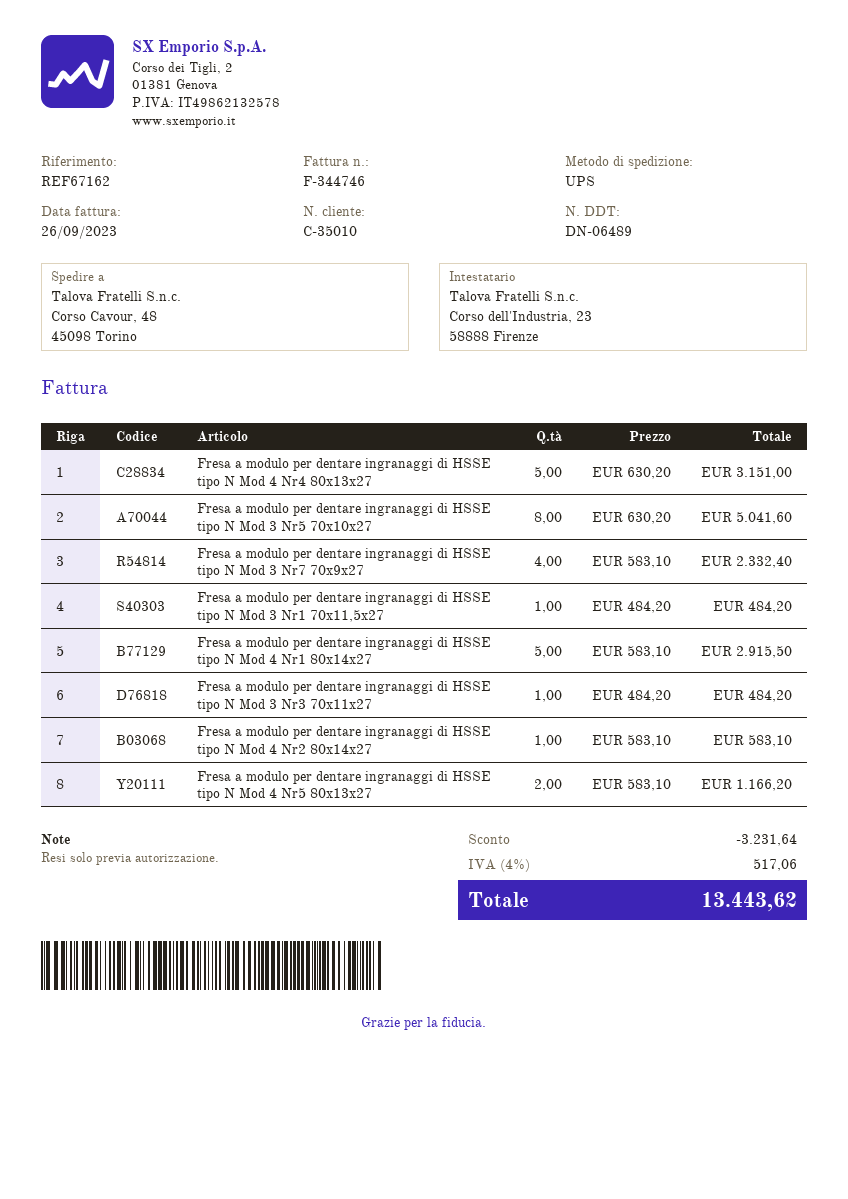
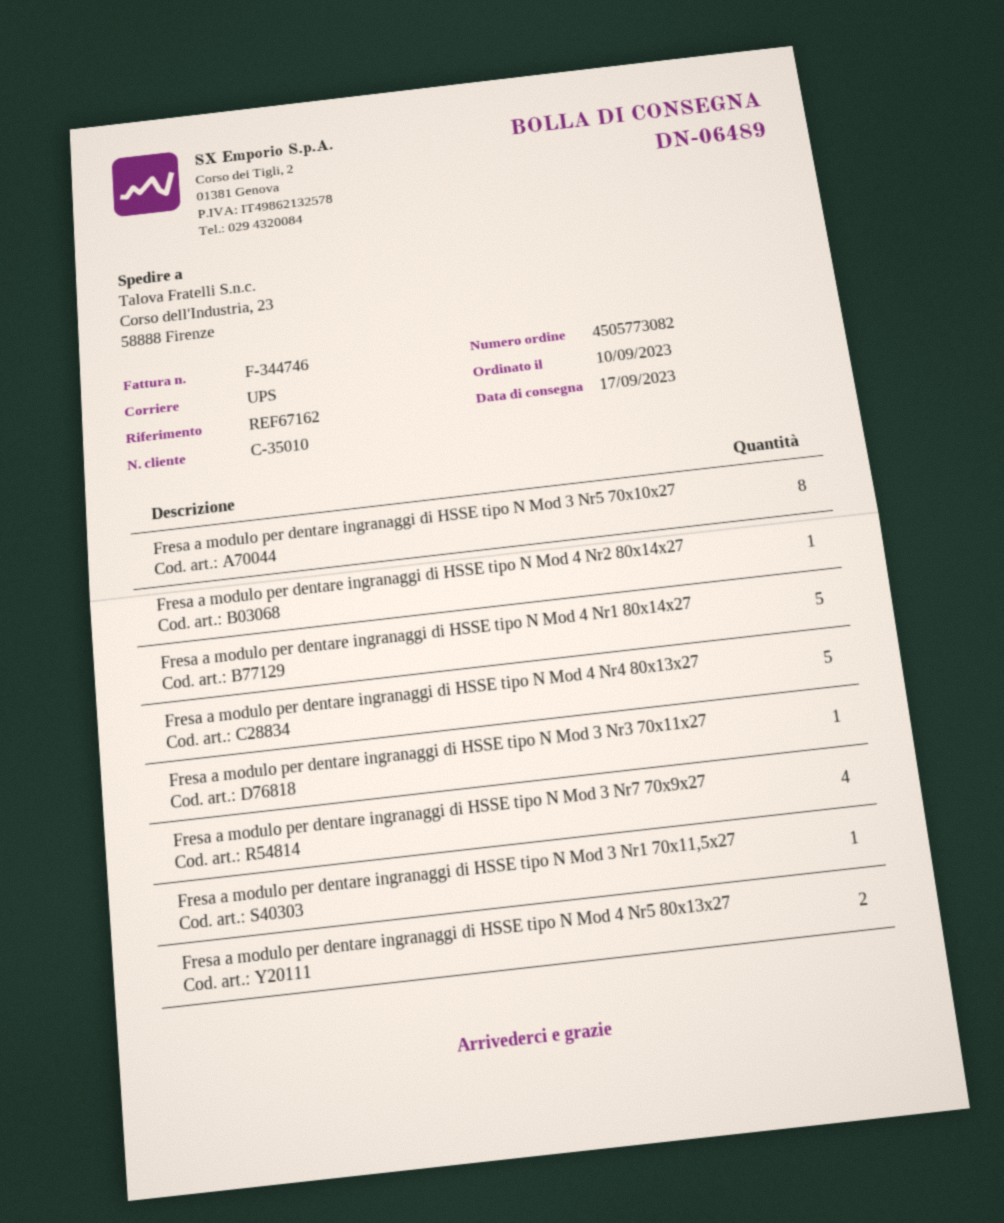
ship to: Corso Cavour, 48, 45098 Torino -> Corso dell'Industria, 23, 58888 Firenze

